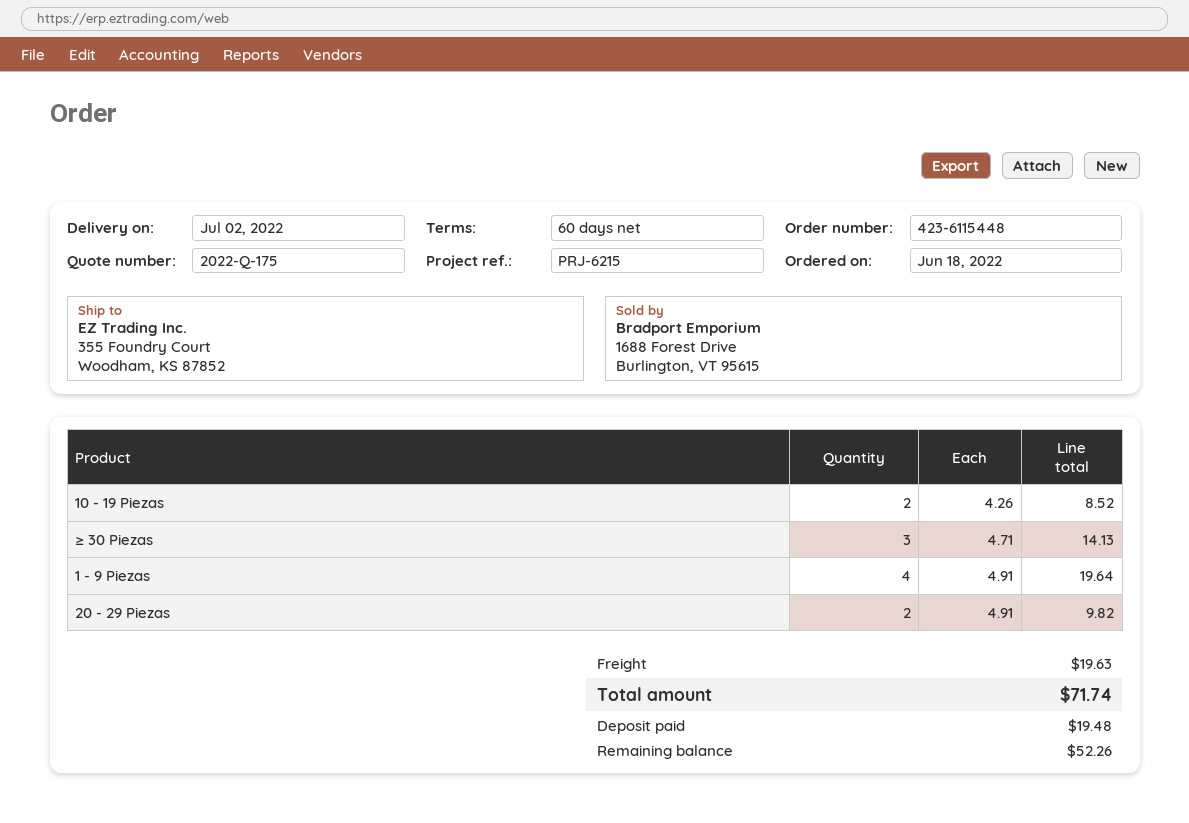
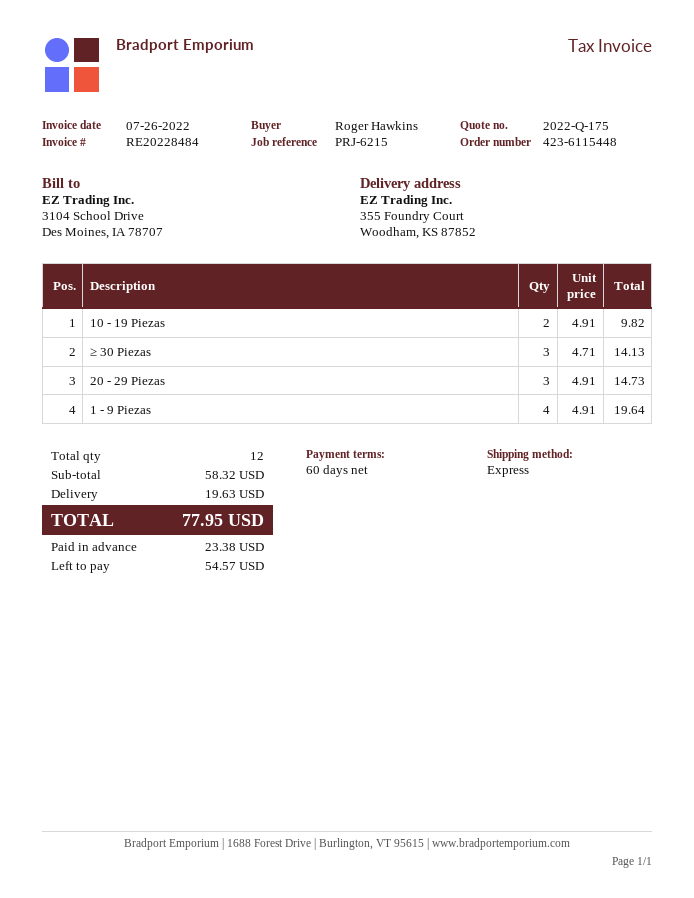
10 - 19 Piezas: 2 x 4.26 = 8.52 -> 2 x 4.91 = 9.82
20 - 29 Piezas: 2 x 4.91 = 9.82 -> 3 x 4.91 = 14.73
total: 71.74 -> 77.95
deposit: 19.48 -> 23.38
balance: 52.26 -> 54.57

